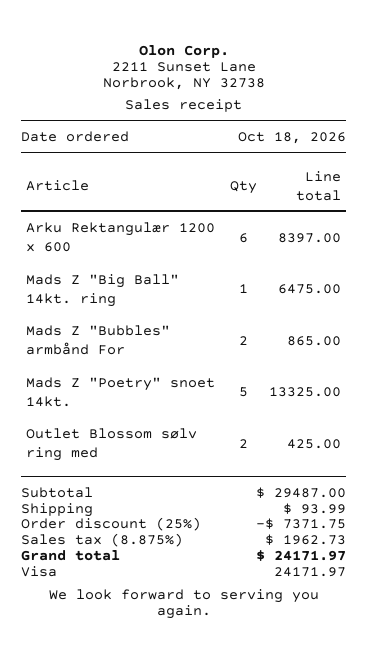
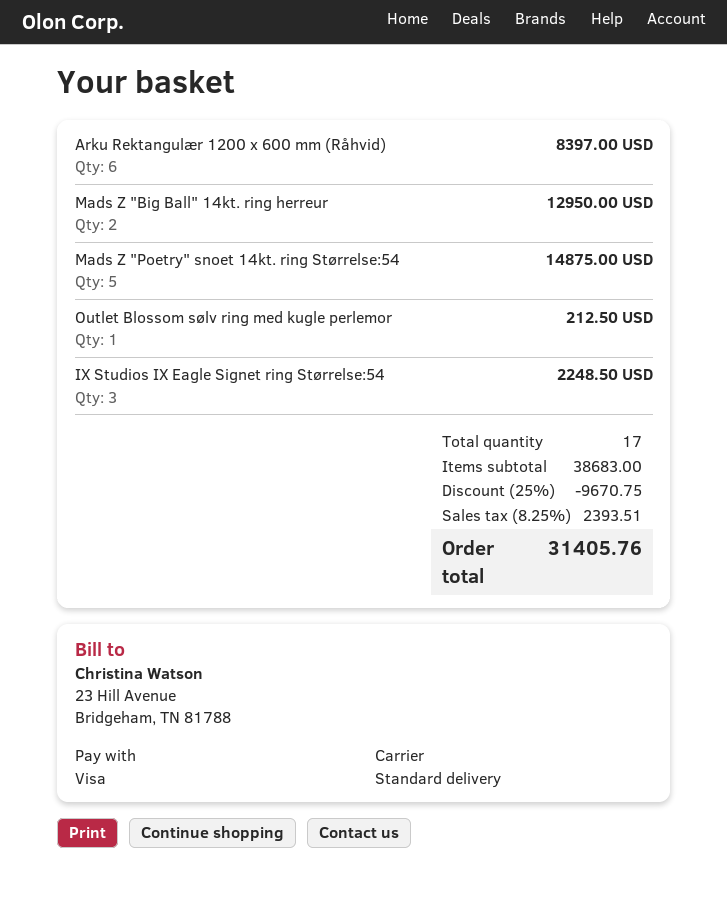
Mads Z "Big Ball" 14kt. ring: 1 for 6475.00 -> 2 for 12950.00
Mads Z "Bubbles" armbånd For: 2 for 865.00 -> none
Mads Z "Poetry" snoet 14kt.: 5 for 13325.00 -> 5 for 14875.00
Outlet Blossom sølv ring med: 2 for 425.00 -> 1 for 212.50
IX Studios IX Eagle Signet ring Størrelse:54: none -> 3 for 2248.50
subtotal: 29487.00 -> 38683.00
discount: 25% = 7371.75 -> 25% = 9670.75
shipping: 93.99 -> none
tax: 8.875% = 1962.73 -> 8.25% = 2393.51
total: 24171.97 -> 31405.76

